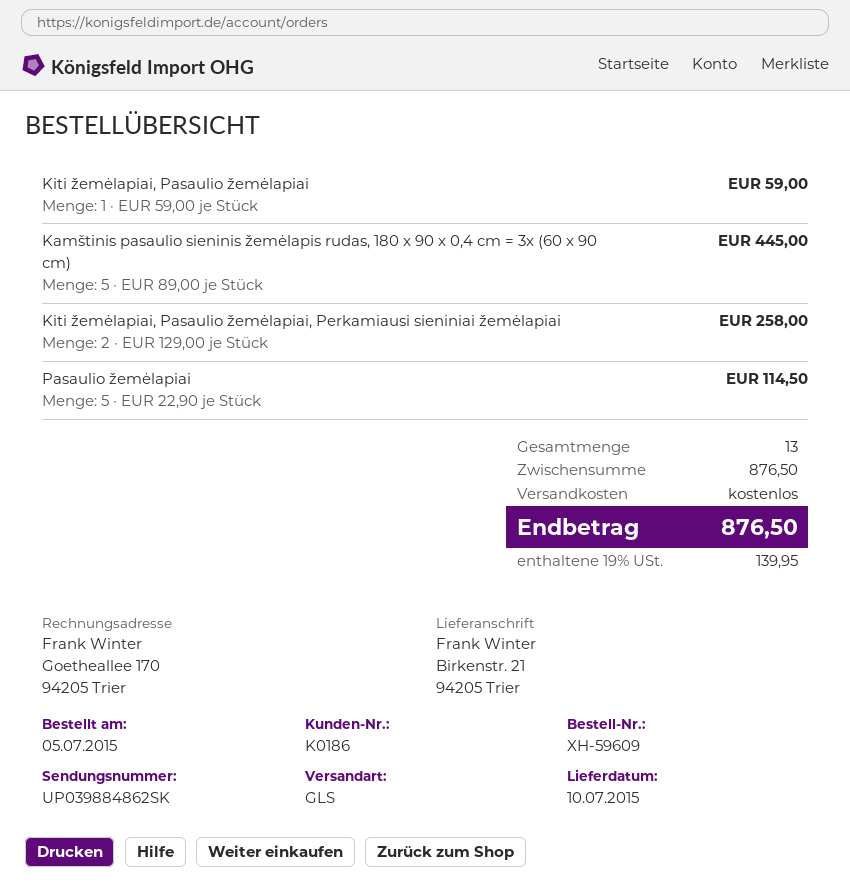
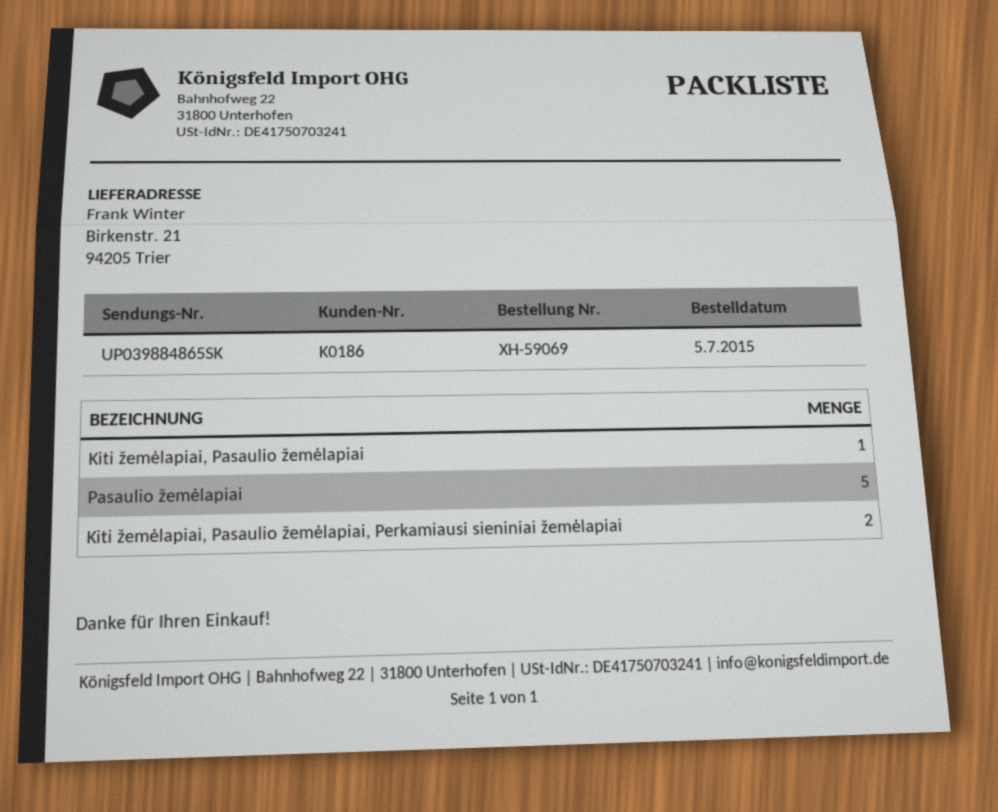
order number: XH-59609 -> XH-59069
tracking number: UP039884862SK -> UP039884865SK
Kamštinis pasaulio sieninis žemėlapis rudas, 180 x 90 x 0,4 cm = 3x (60 x 90 cm): 5 -> none

